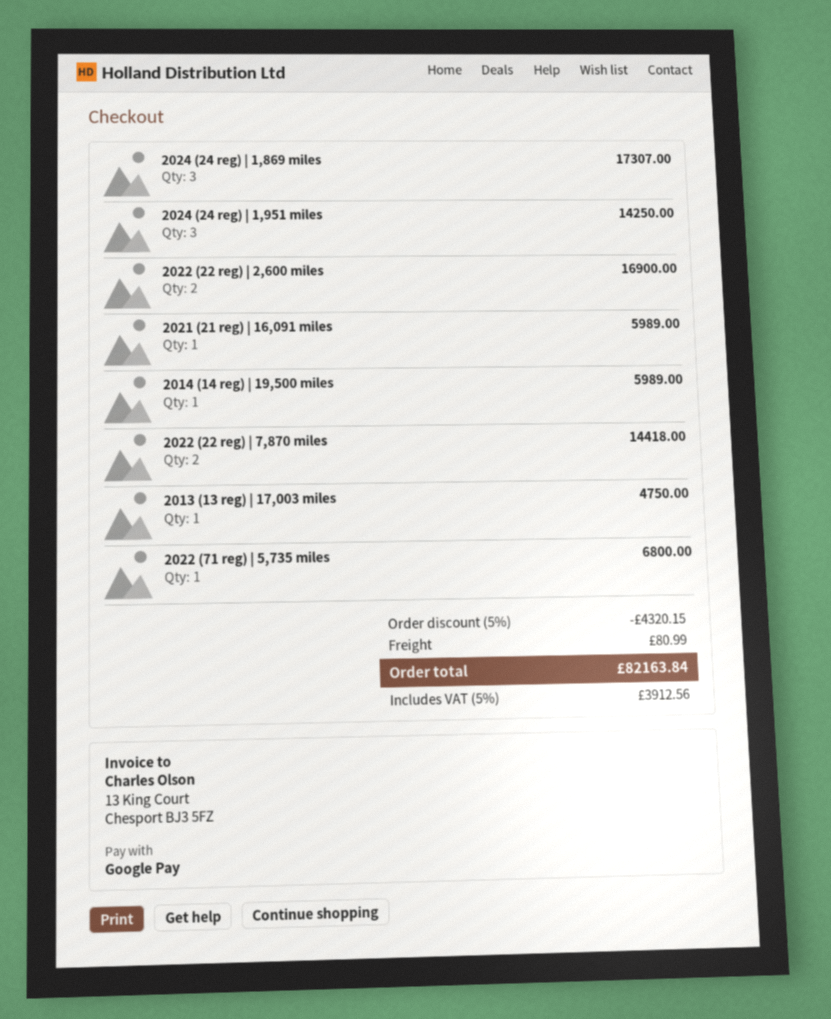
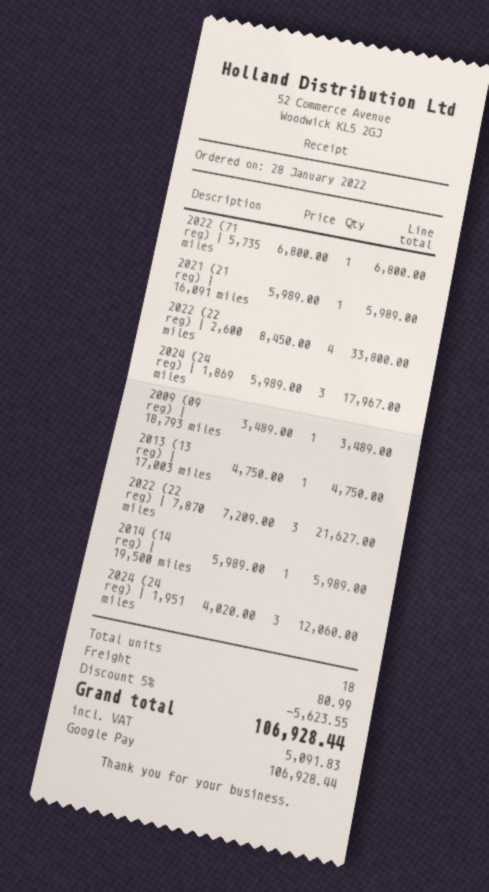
2024 (24 reg) | 1,869 miles: 3 for 17307.00 -> 3 for 17967.00
2024 (24 reg) | 1,951 miles: 3 for 14250.00 -> 3 for 12060.00
2022 (22 reg) | 2,600 miles: 2 for 16900.00 -> 4 for 33800.00
2022 (22 reg) | 7,870 miles: 2 for 14418.00 -> 3 for 21627.00
2009 (09 reg) | 18,793 miles: none -> 1 for 3489.00
discount: 5% = 4320.15 -> 5% = 5623.55
tax: 3912.56 -> 5091.83
total: 82163.84 -> 106928.44

